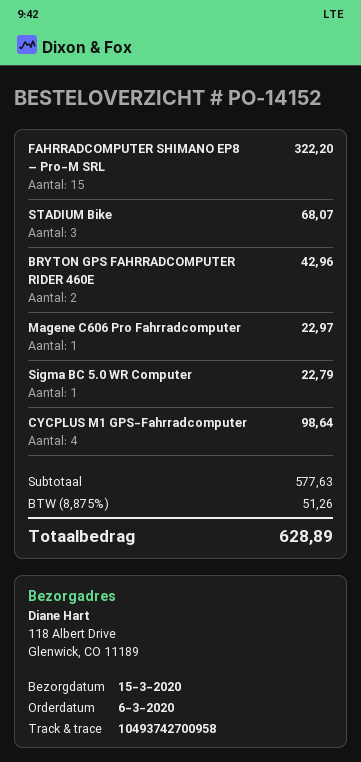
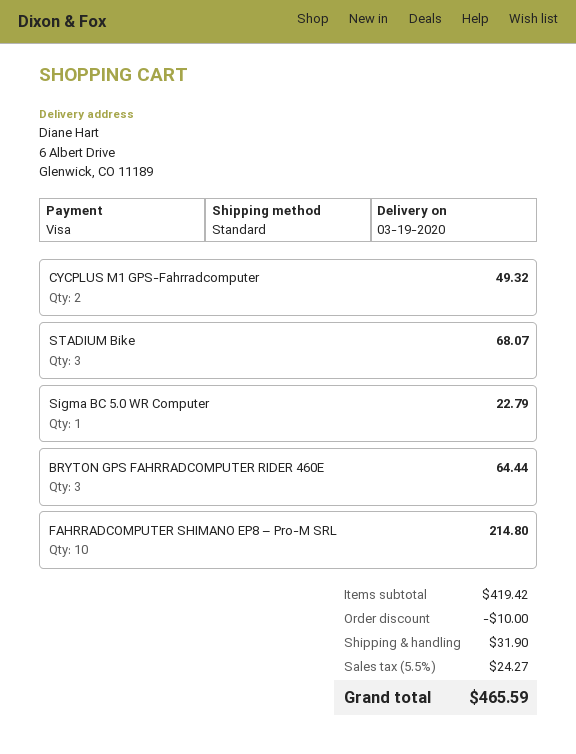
delivery date: 2020-03-15 -> 2020-03-19
ship to: 118 Albert Drive, Glenwick, CO 11189 -> 6 Albert Drive, Glenwick, CO 11189
FAHRRADCOMPUTER SHIMANO EP8 – Pro-M SRL: 15 for 322.20 -> 10 for 214.80
BRYTON GPS FAHRRADCOMPUTER RIDER 460E: 2 for 42.96 -> 3 for 64.44
Magene C606 Pro Fahrradcomputer: 1 for 22.97 -> none
CYCPLUS M1 GPS-Fahrradcomputer: 4 for 98.64 -> 2 for 49.32
subtotal: 577.63 -> 419.42
discount: none -> 10.00
shipping: none -> 31.90
tax: 8.875% = 51.26 -> 5.5% = 24.27
total: 628.89 -> 465.59

